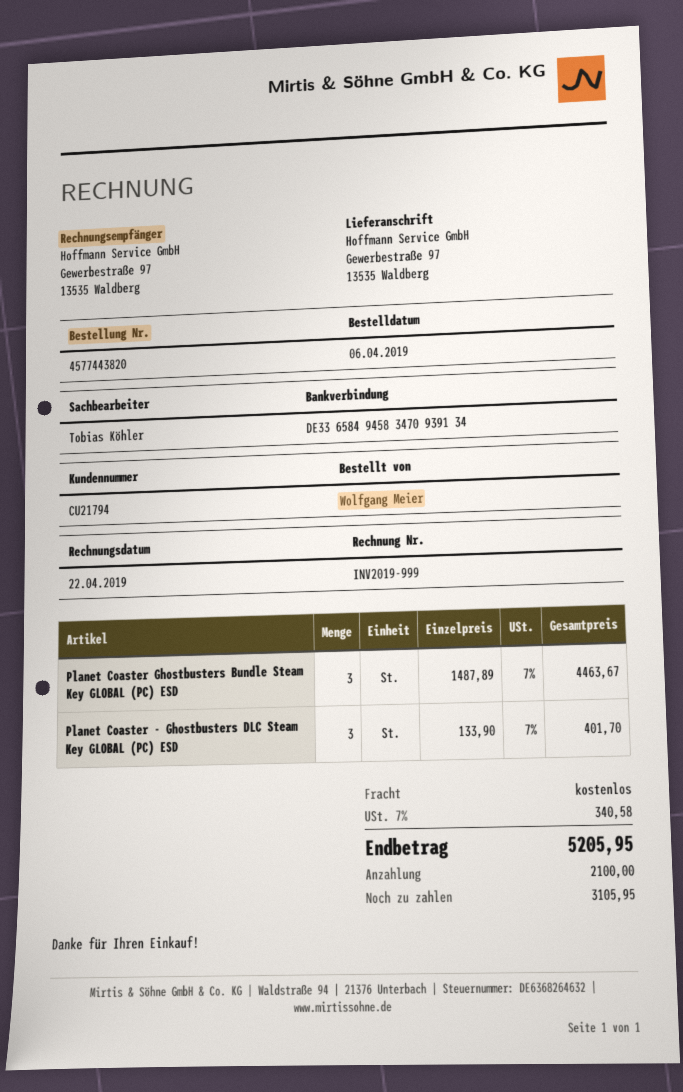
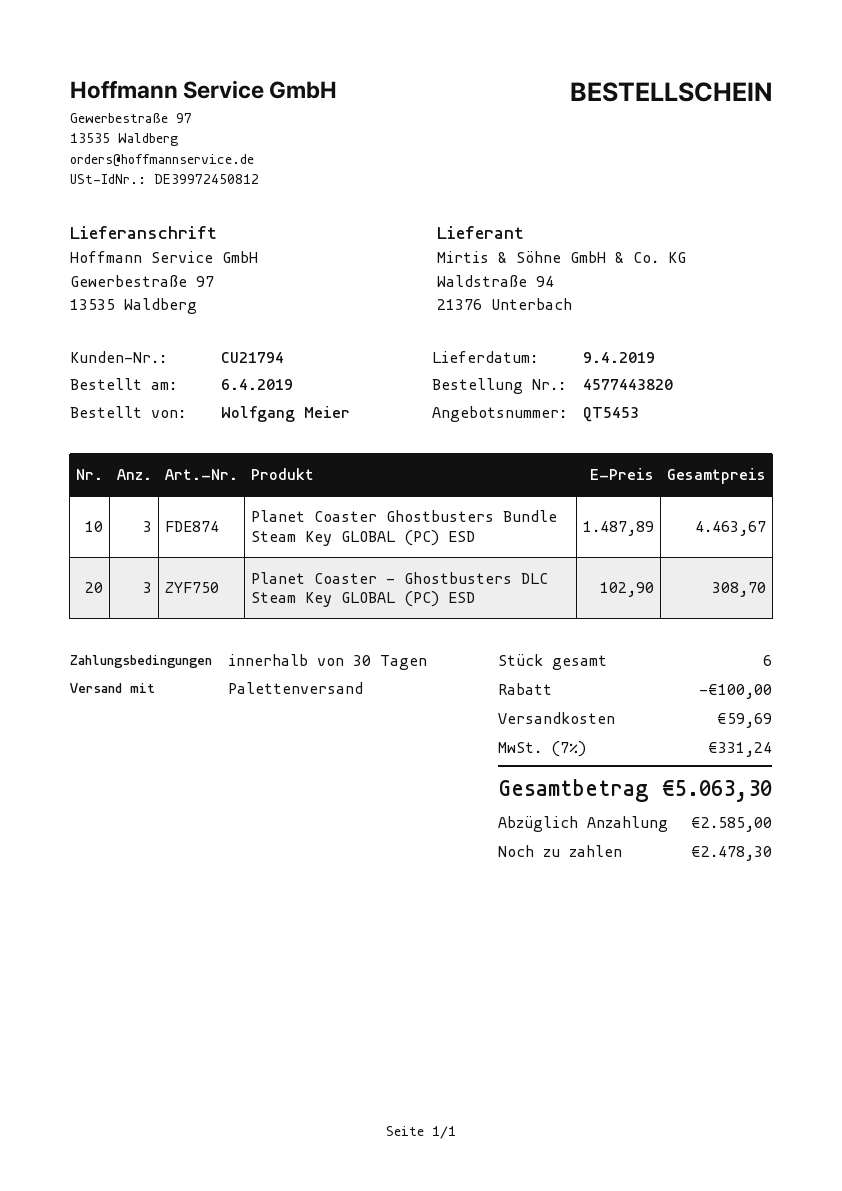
Planet Coaster - Ghostbusters DLC Steam Key GLOBAL (PC) ESD: 3 x 133.90 = 401.70 -> 3 x 102.90 = 308.70
discount: none -> 100.00
shipping: 0.00 -> 59.69
tax: 7% = 340.58 -> 7% = 331.24
total: 5205.95 -> 5063.30
deposit: 2100.00 -> 2585.00
balance: 3105.95 -> 2478.30

